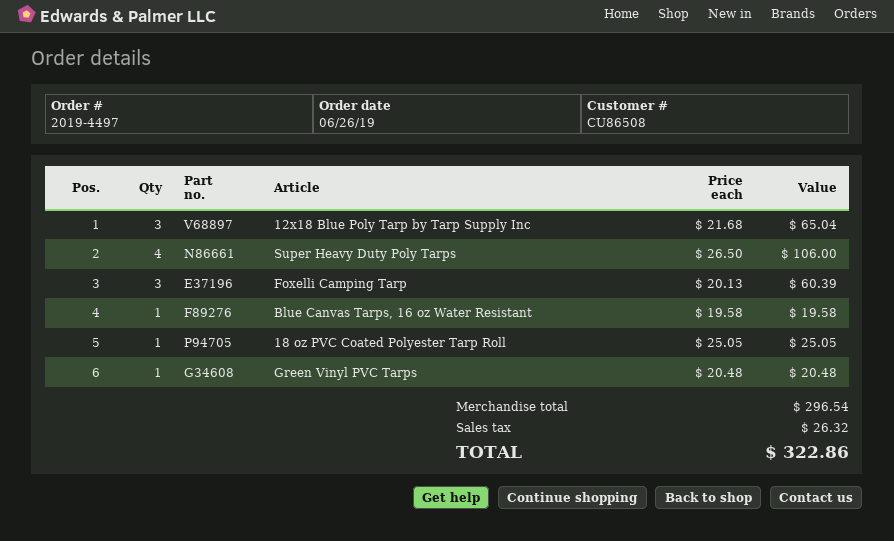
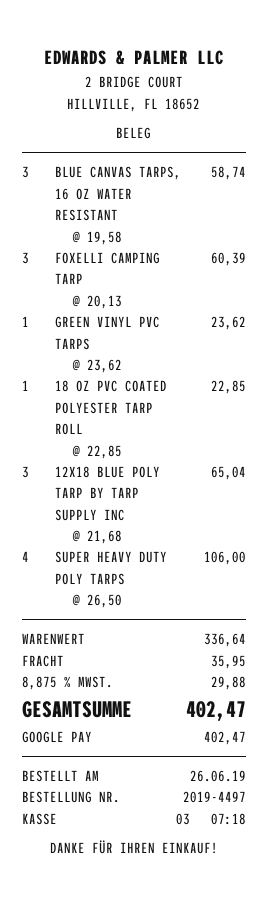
Blue Canvas Tarps, 16 oz Water Resistant: 1 x 19.58 = 19.58 -> 3 x 19.58 = 58.74
18 oz PVC Coated Polyester Tarp Roll: 1 x 25.05 = 25.05 -> 1 x 22.85 = 22.85
Green Vinyl PVC Tarps: 1 x 20.48 = 20.48 -> 1 x 23.62 = 23.62
subtotal: 296.54 -> 336.64
shipping: none -> 35.95
tax: 26.32 -> 29.88
total: 322.86 -> 402.47

